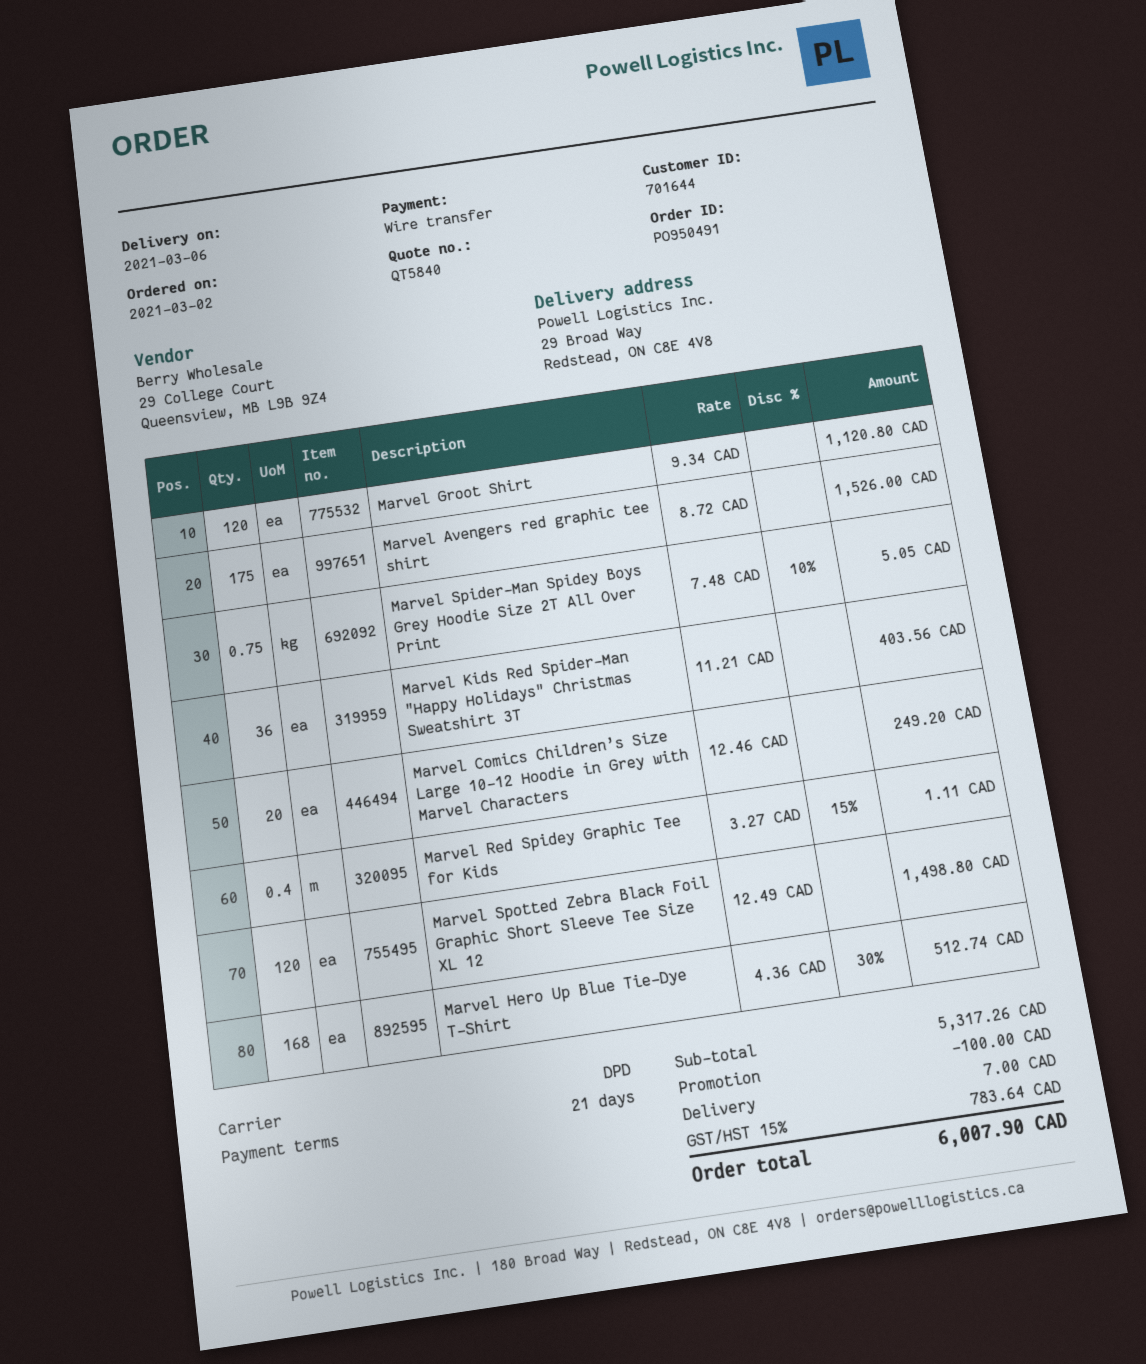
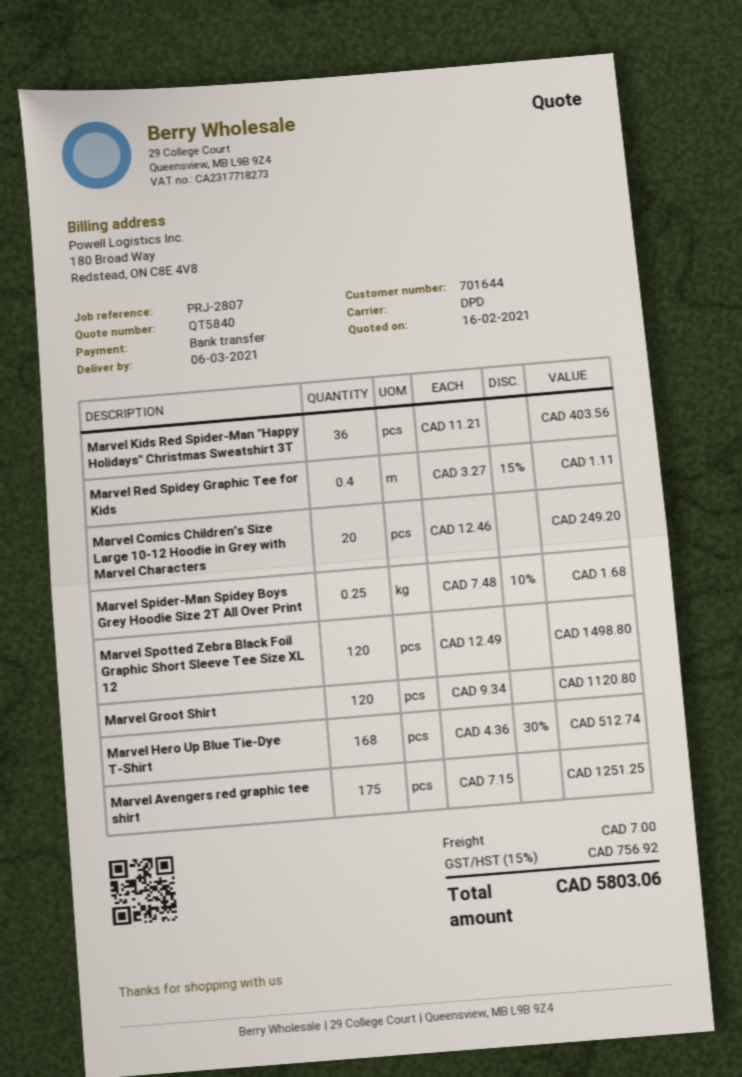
Marvel Avengers red graphic tee shirt: 175 x 8.72 = 1526.00 -> 175 x 7.15 = 1251.25
Marvel Spider-Man Spidey Boys Grey Hoodie Size 2T All Over Print: 0.75 x 7.48 - 10% = 5.05 -> 0.25 x 7.48 - 10% = 1.68
discount: 100.00 -> none
tax: 15% = 783.64 -> 15% = 756.92
total: 6007.90 -> 5803.06

